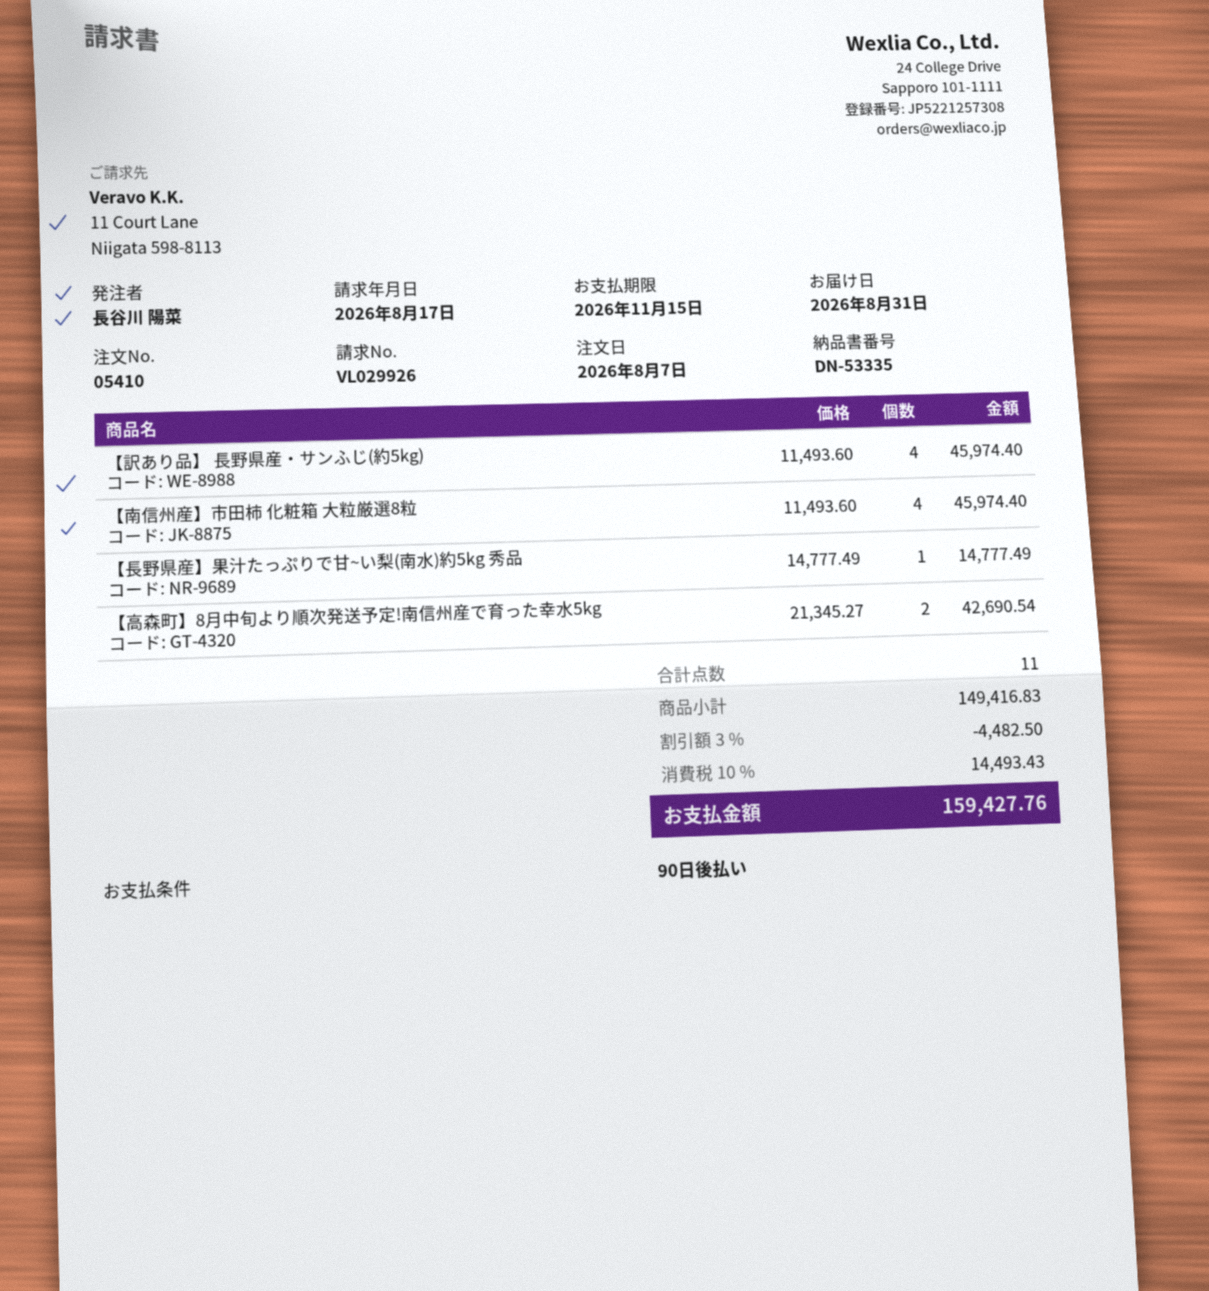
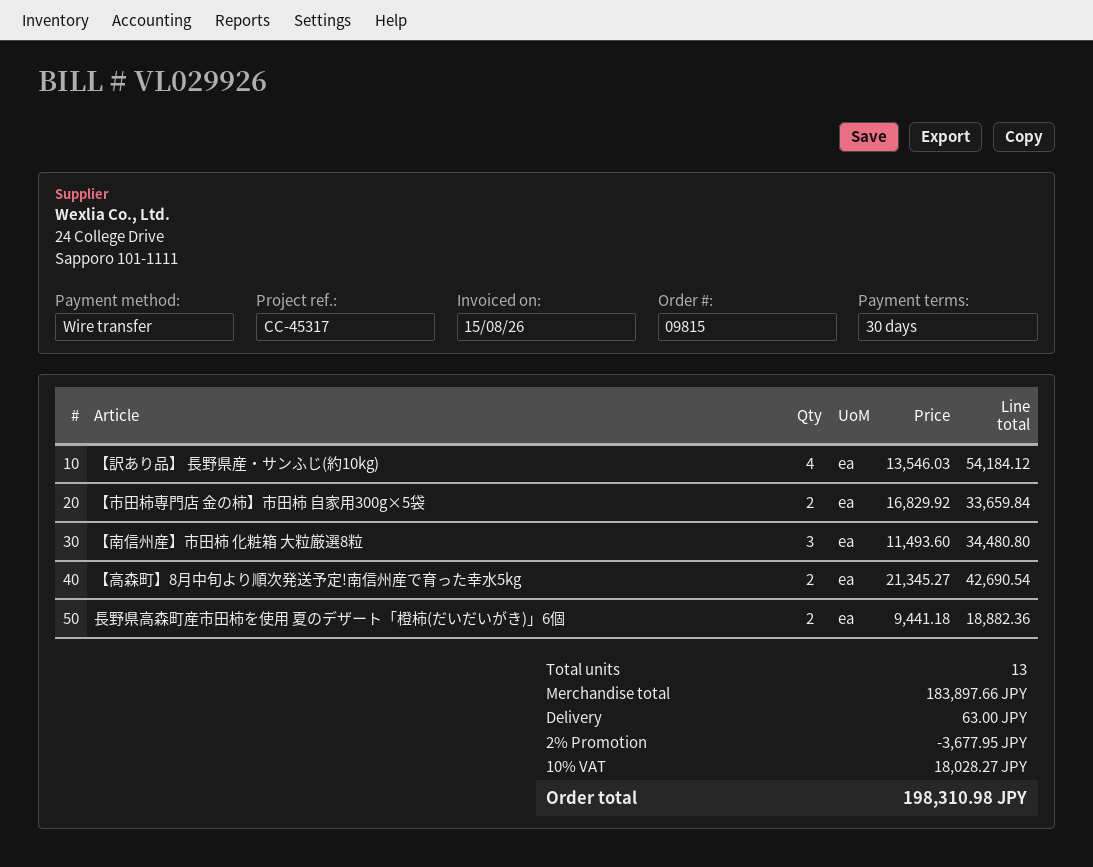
order number: 05410 -> 09815
invoice date: 2026-08-17 -> 2026-08-15
payment terms: 90 days -> 30 days
【訳あり品】 長野県産・サンふじ(約5kg): 4 x 11493.60 = 45974.40 -> none
【南信州産】市田柿 化粧箱 大粒厳選8粒: 4 x 11493.60 = 45974.40 -> 3 x 11493.60 = 34480.80
【長野県産】果汁たっぷりで甘~い梨(南水)約5kg 秀品: 1 x 14777.49 = 14777.49 -> none
【訳あり品】 長野県産・サンふじ(約10kg): none -> 4 x 13546.03 = 54184.12
【市田柿専門店 金の柿】市田柿 自家用300g×5袋: none -> 2 x 16829.92 = 33659.84
長野県高森町産市田柿を使用 夏のデザート「橙柿(だいだいがき)」6個: none -> 2 x 9441.18 = 18882.36
total quantity: 11 -> 13
subtotal: 149416.83 -> 183897.66
discount: 3% = 4482.50 -> 2% = 3677.95
shipping: none -> 63.00
tax: 10% = 14493.43 -> 10% = 18028.27
total: 159427.76 -> 198310.98

